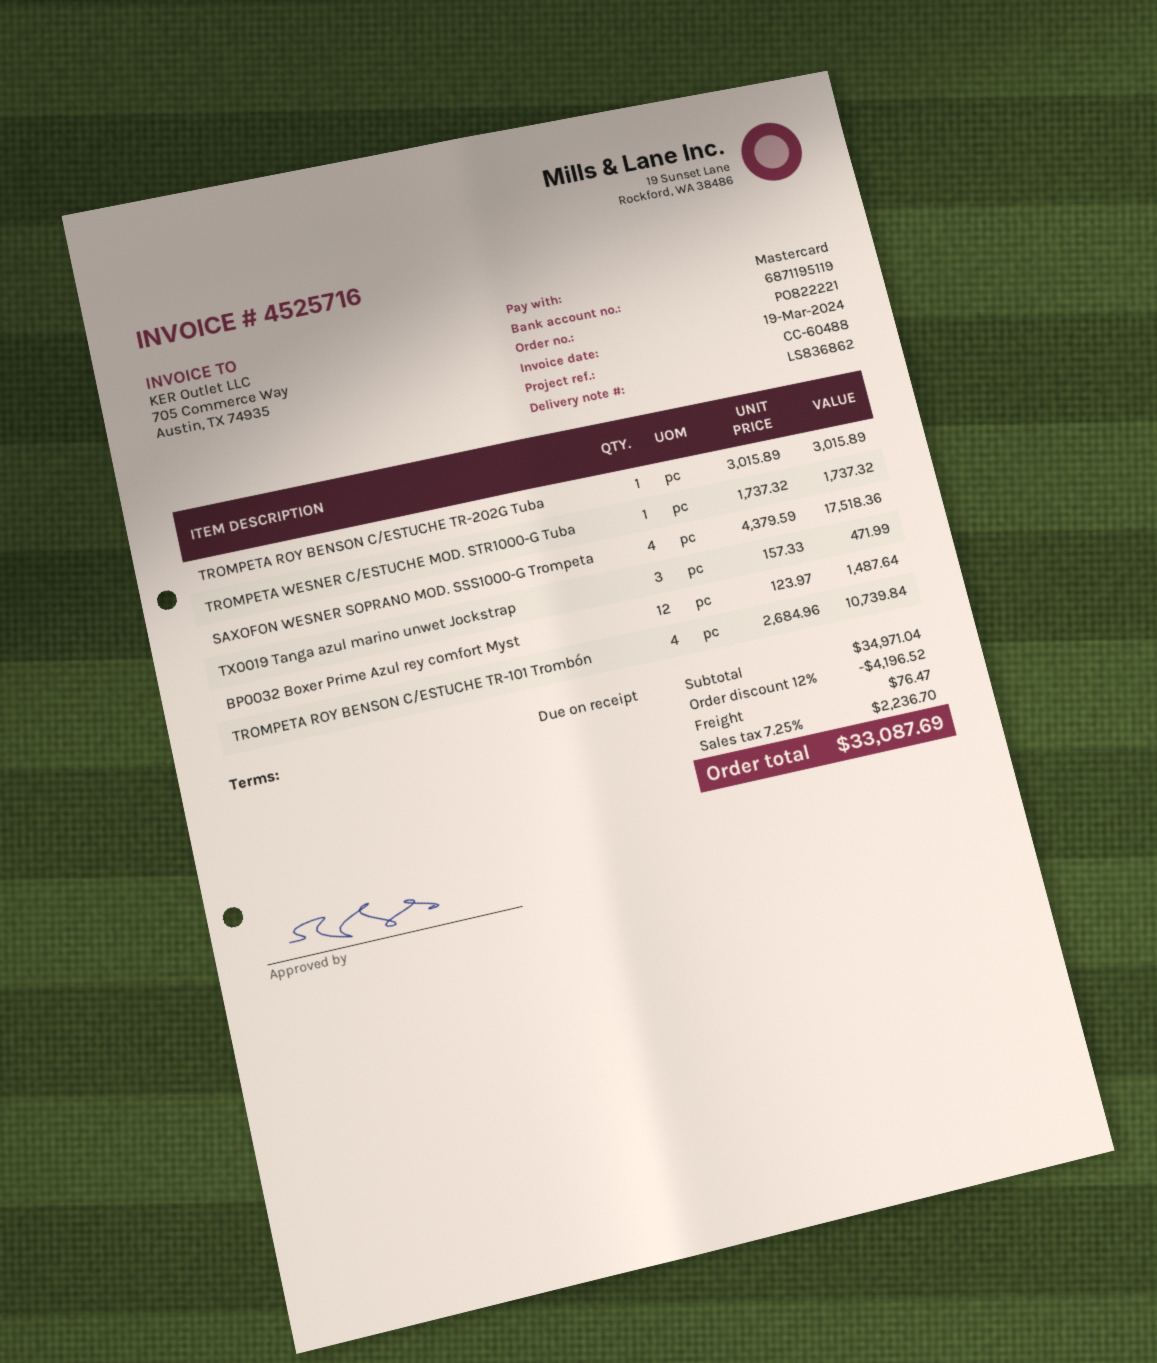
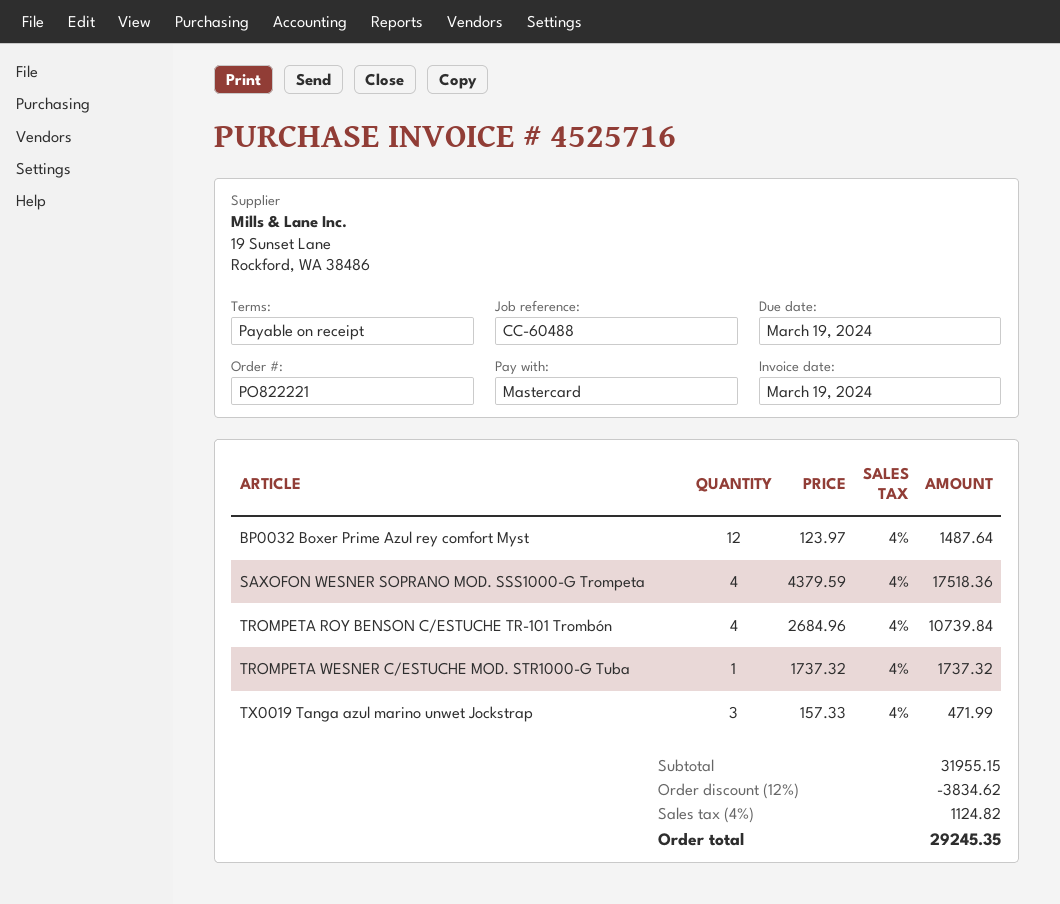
TROMPETA ROY BENSON C/ESTUCHE TR-202G Tuba: 1 x 3015.89 = 3015.89 -> none
subtotal: 34971.04 -> 31955.15
discount: 12% = 4196.52 -> 12% = 3834.62
shipping: 76.47 -> none
tax: 7.25% = 2236.70 -> 4% = 1124.82
total: 33087.69 -> 29245.35

